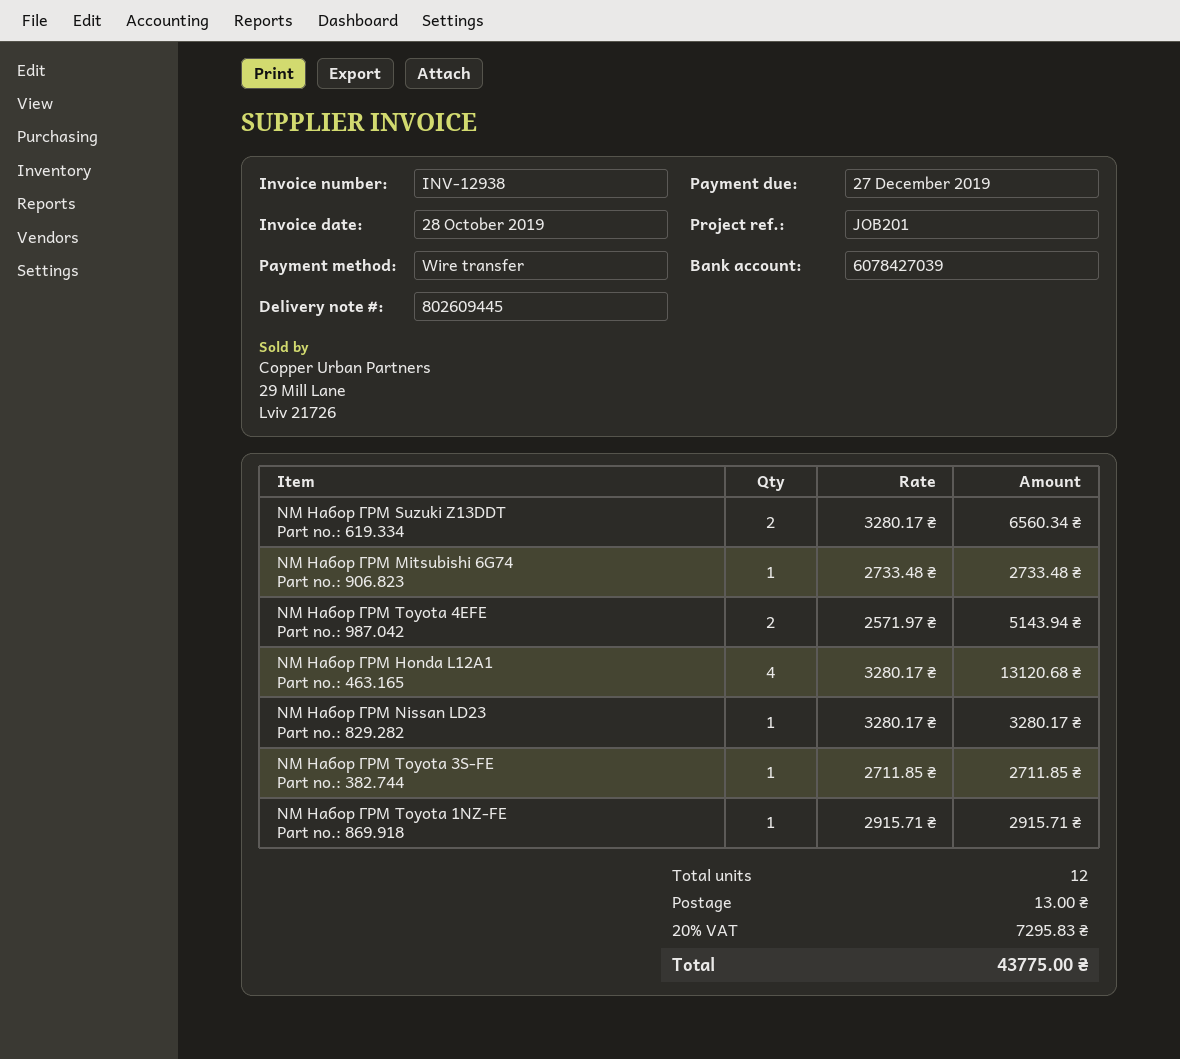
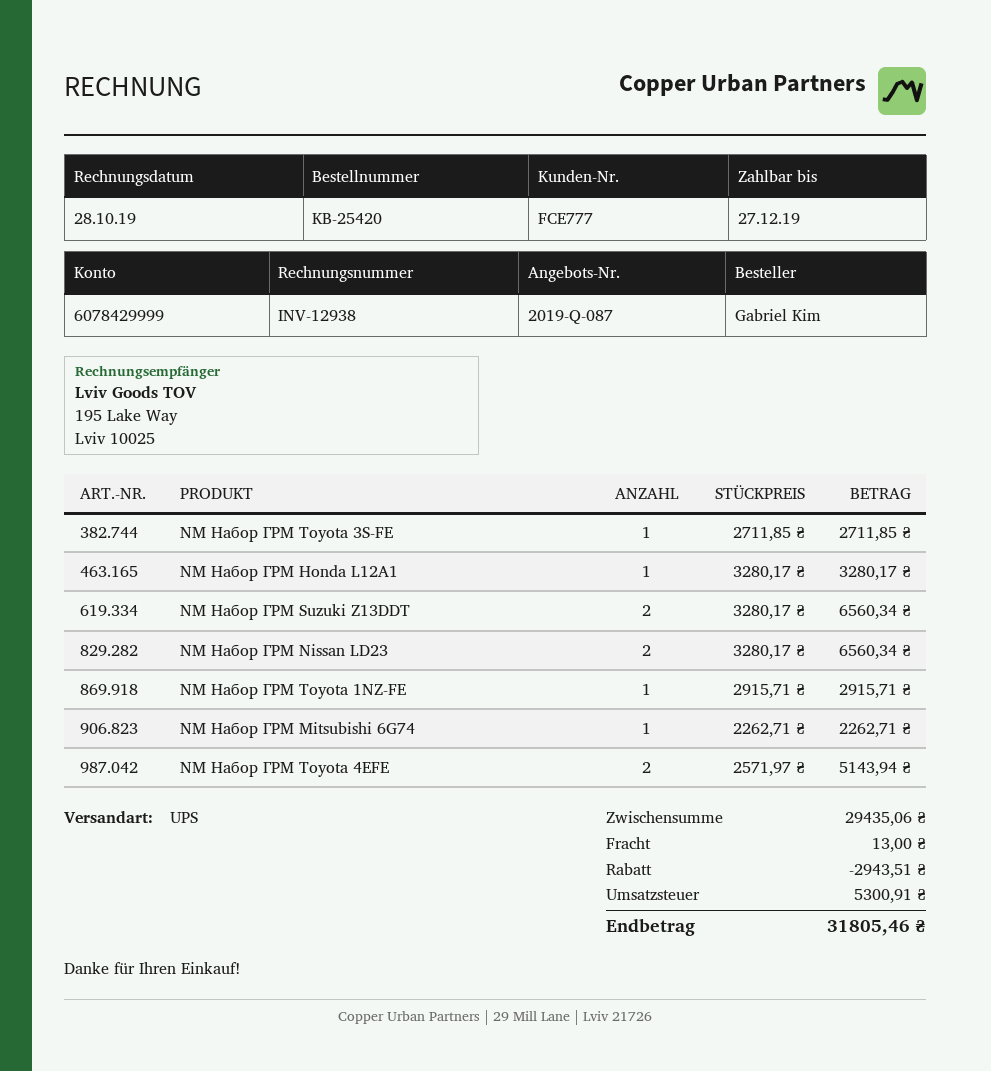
bank account: 6078427039 -> 6078429999
NM Набор ГРМ Mitsubishi 6G74: 1 x 2733.48 = 2733.48 -> 1 x 2262.71 = 2262.71
NM Набор ГРМ Honda L12A1: 4 x 3280.17 = 13120.68 -> 1 x 3280.17 = 3280.17
NM Набор ГРМ Nissan LD23: 1 x 3280.17 = 3280.17 -> 2 x 3280.17 = 6560.34
discount: none -> 2943.51
tax: 7295.83 -> 5300.91
total: 43775.00 -> 31805.46

